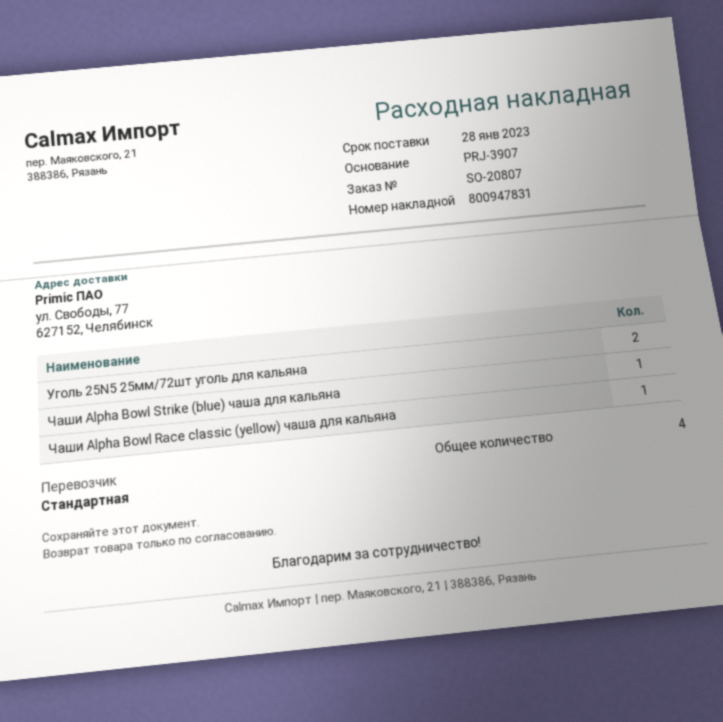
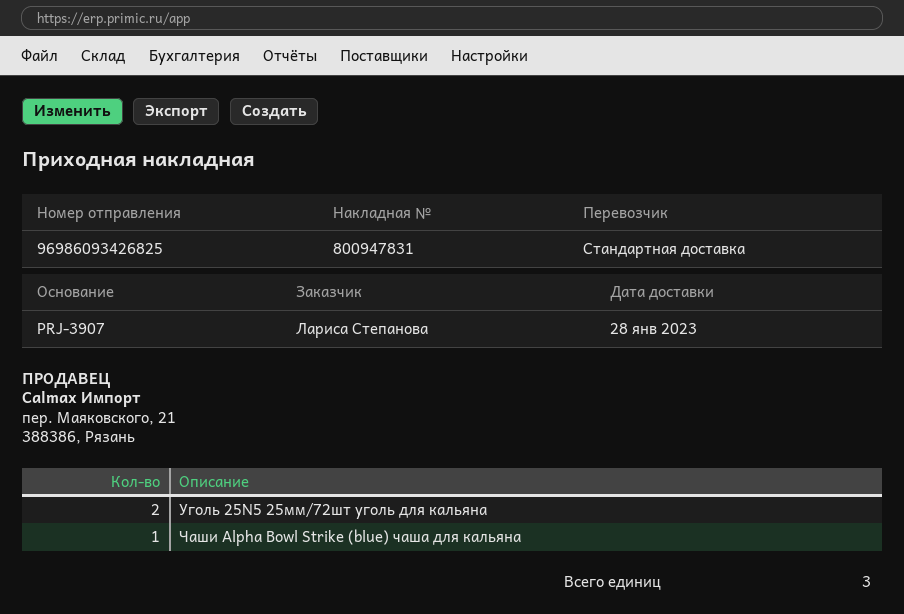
Чаши Alpha Bowl Race classic (yellow) чаша для кальяна: 1 -> none
total quantity: 4 -> 3

